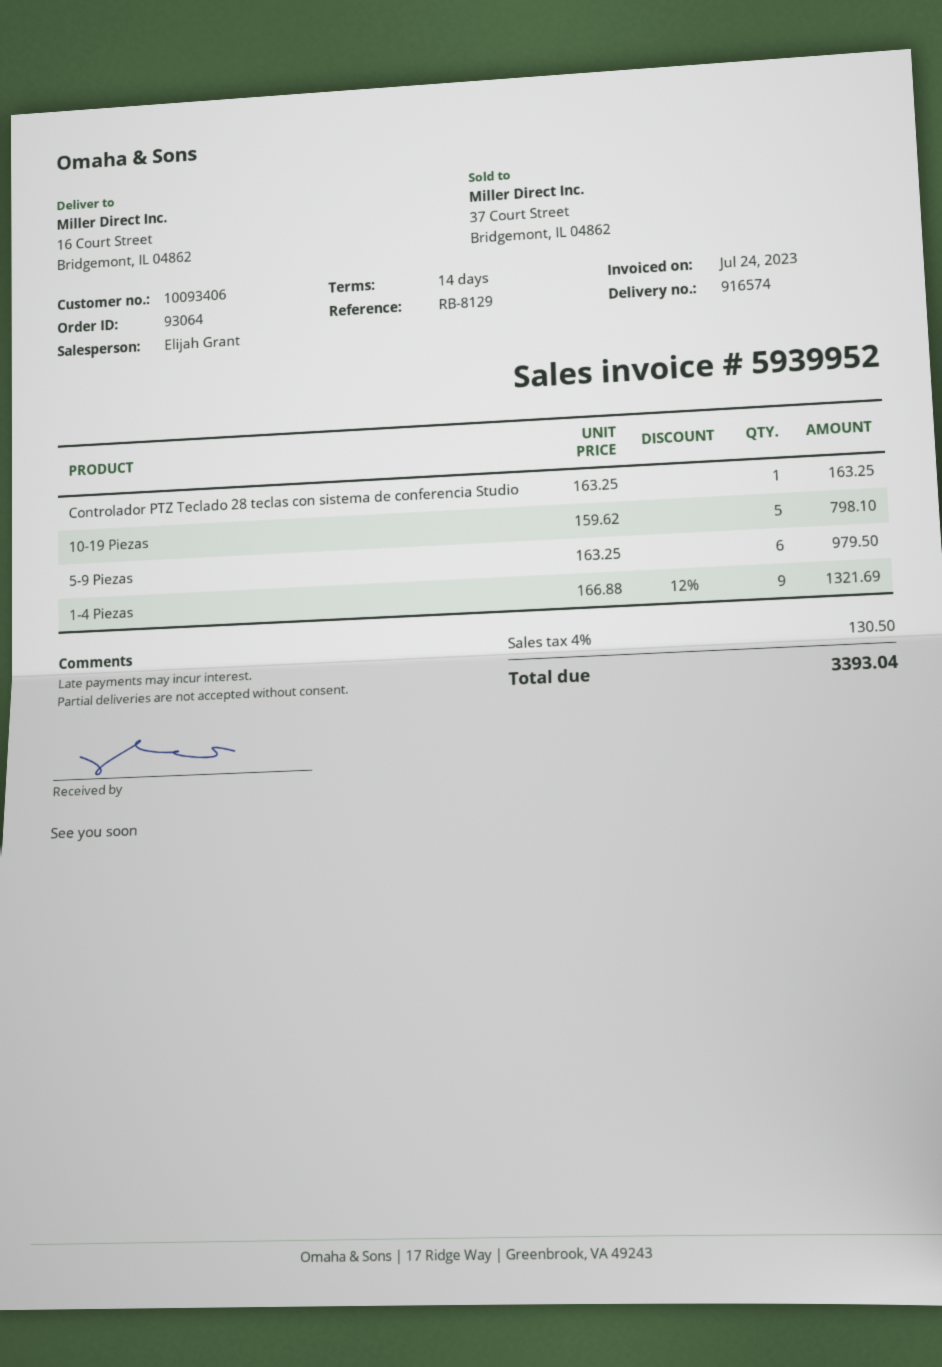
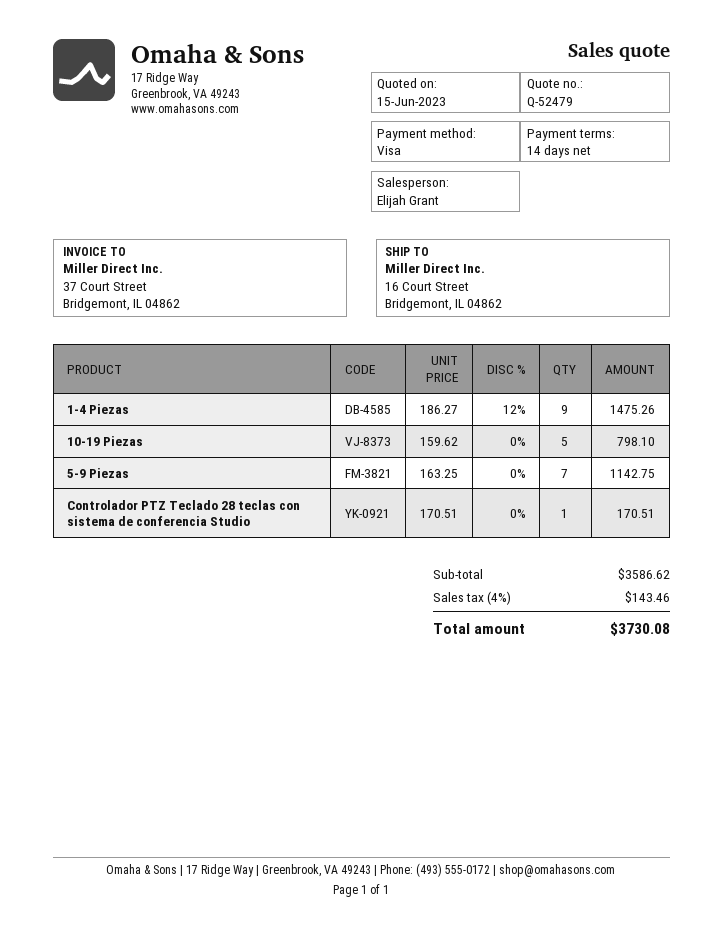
Controlador PTZ Teclado 28 teclas con sistema de conferencia Studio: 1 x 163.25 = 163.25 -> 1 x 170.51 = 170.51
5-9 Piezas: 6 x 163.25 = 979.50 -> 7 x 163.25 = 1142.75
1-4 Piezas: 9 x 166.88 - 12% = 1321.69 -> 9 x 186.27 - 12% = 1475.26
tax: 4% = 130.50 -> 4% = 143.46
total: 3393.04 -> 3730.08

